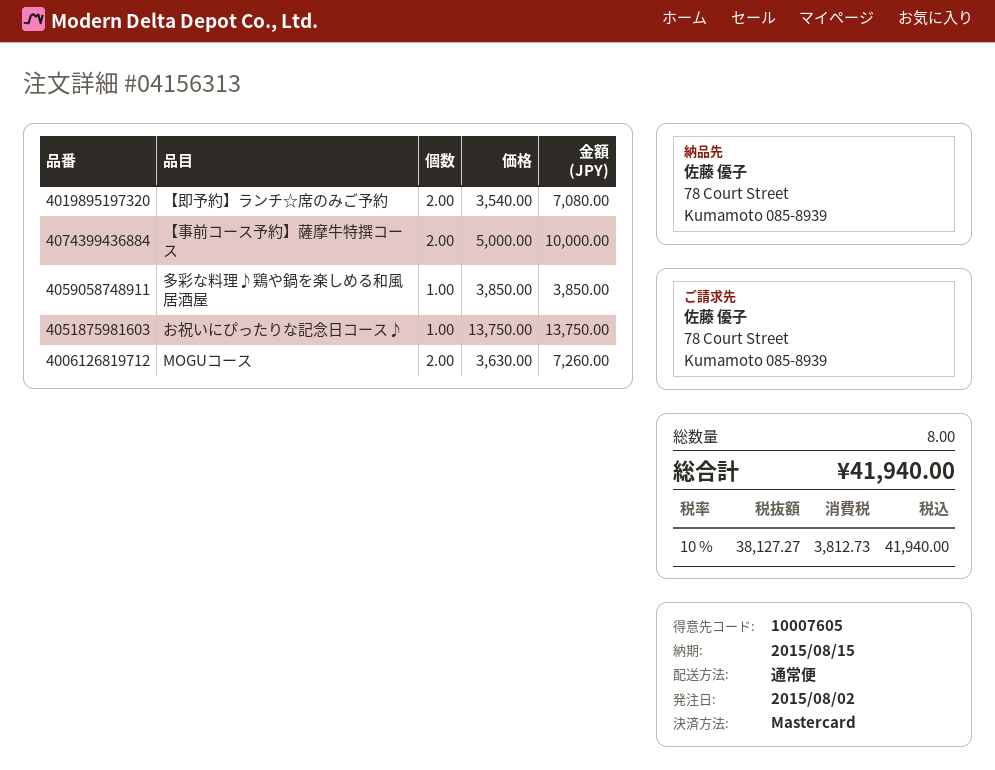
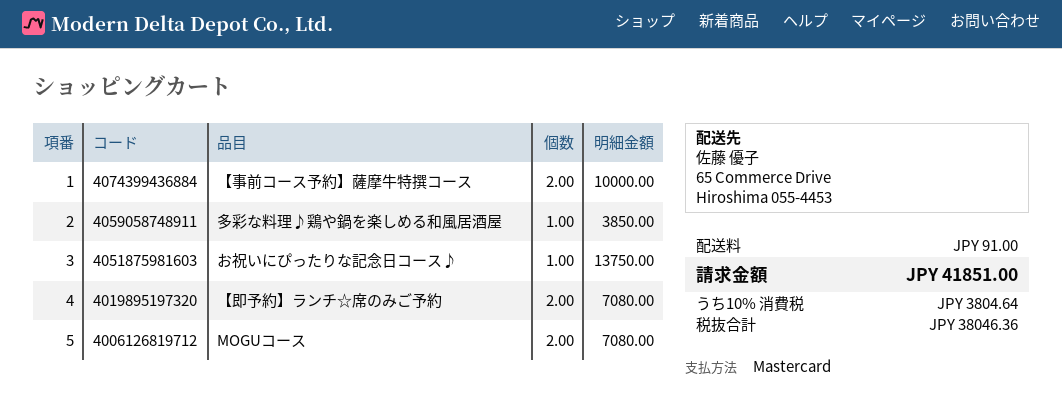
ship to: 78 Court Street, Kumamoto 085-8939 -> 65 Commerce Drive, Hiroshima 055-4453
MOGUコース: 2 for 7260.00 -> 2 for 7080.00
shipping: none -> 91.00
net: 38127.27 -> 38046.36
tax: 10% = 3812.73 -> 10% = 3804.64
total: 41940.00 -> 41851.00

